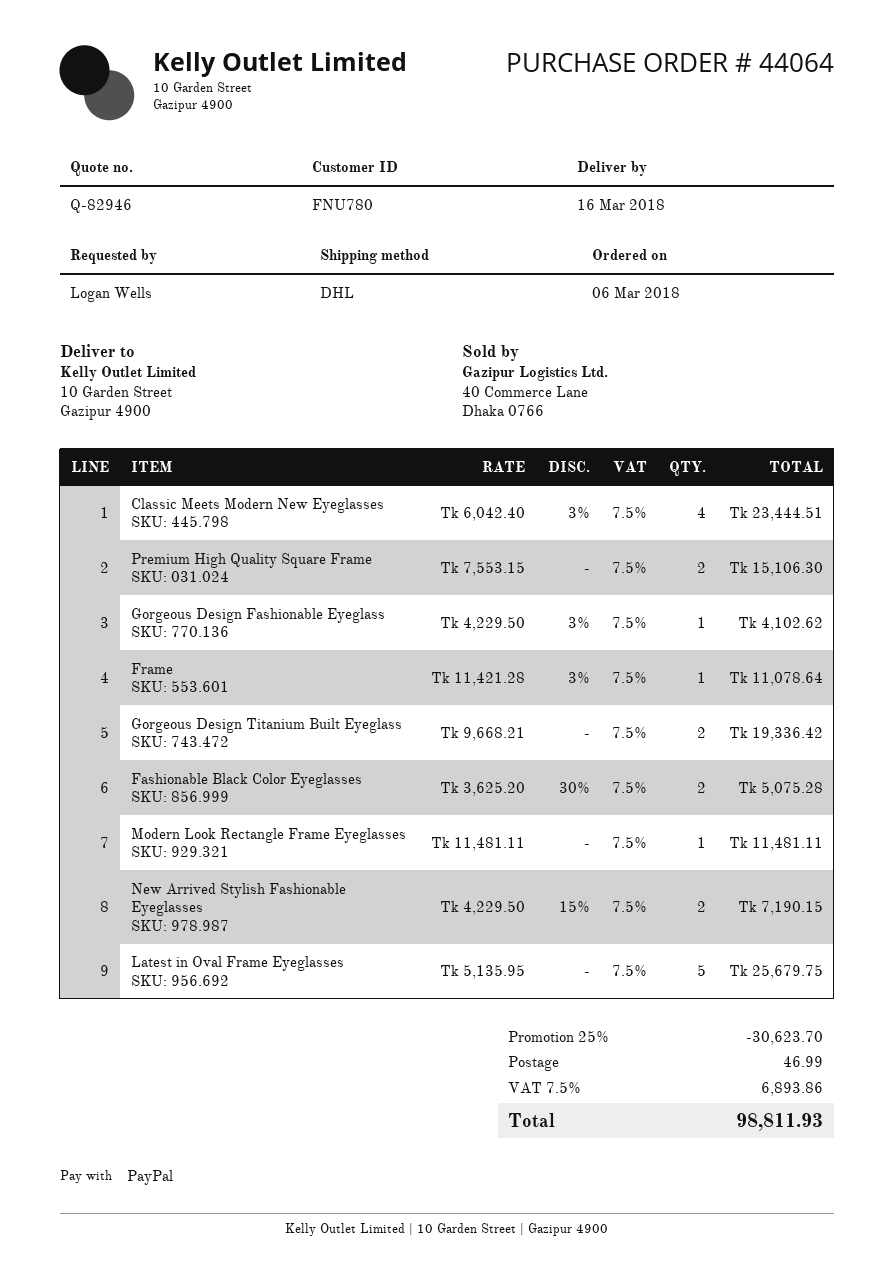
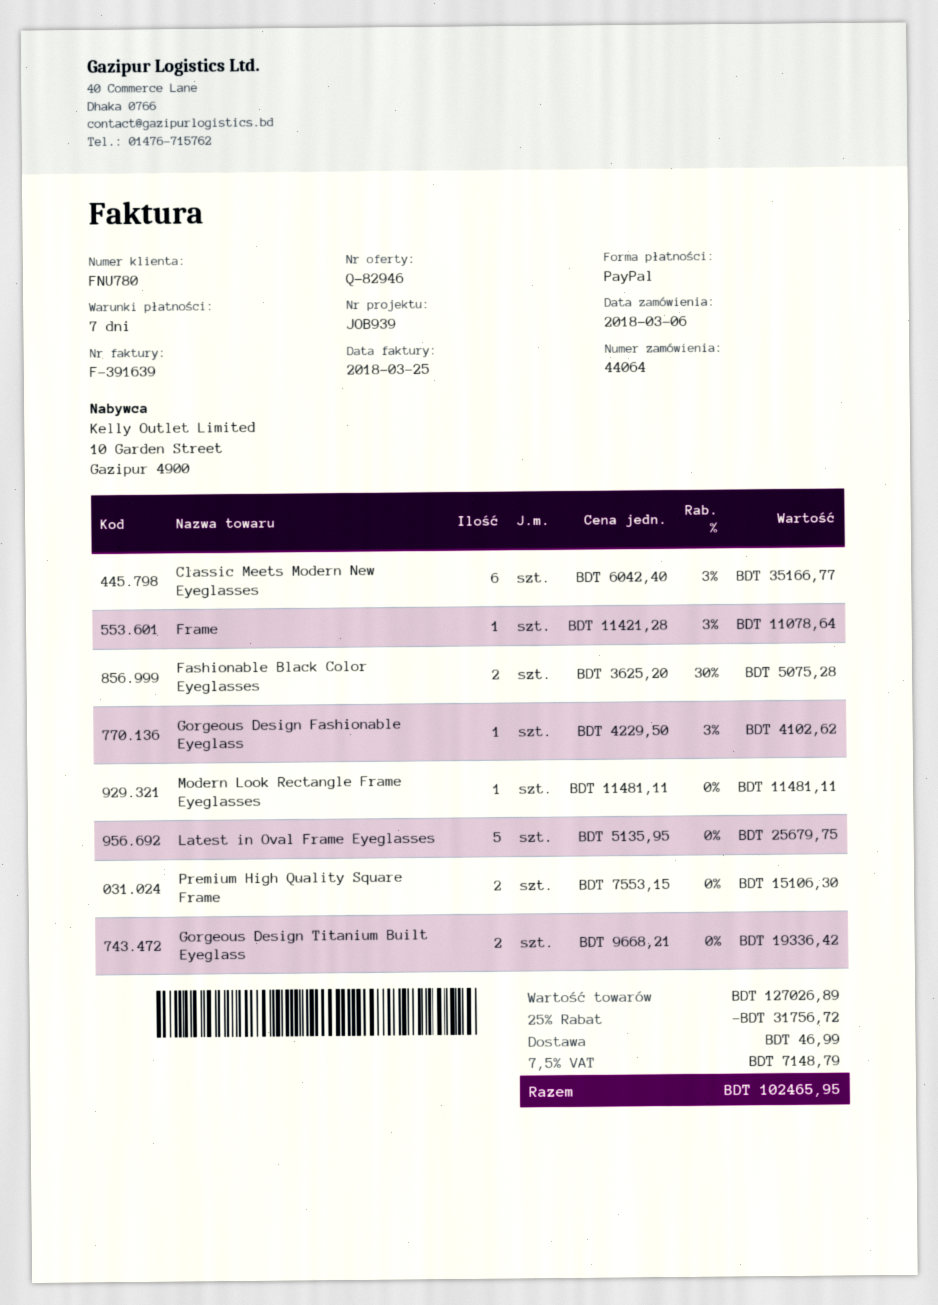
Classic Meets Modern New Eyeglasses: 4 x 6042.40 - 3% = 23444.51 -> 6 x 6042.40 - 3% = 35166.77
New Arrived Stylish Fashionable Eyeglasses: 2 x 4229.50 - 15% = 7190.15 -> none
discount: 25% = 30623.70 -> 25% = 31756.72
tax: 7.5% = 6893.86 -> 7.5% = 7148.79
total: 98811.93 -> 102465.95

